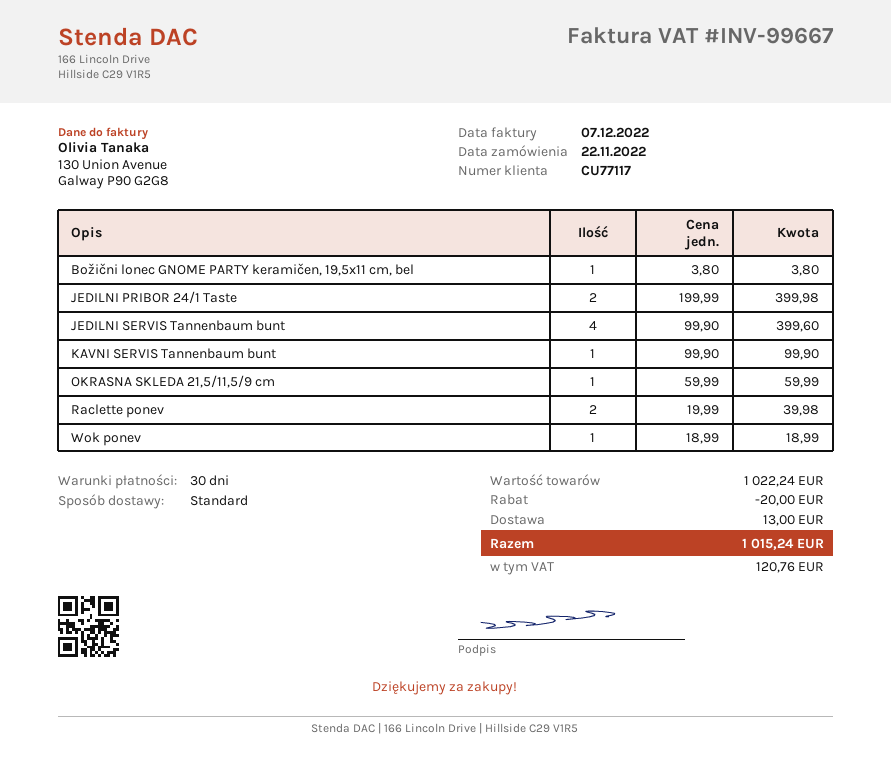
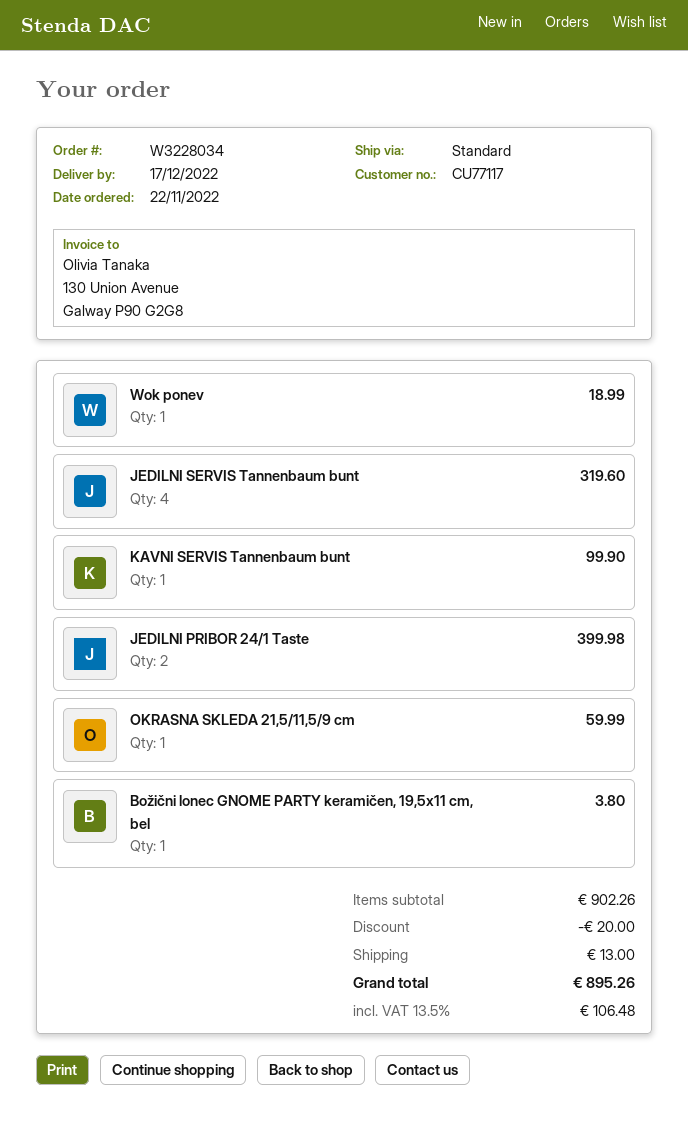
JEDILNI SERVIS Tannenbaum bunt: 4 for 399.60 -> 4 for 319.60
Raclette ponev: 2 for 39.98 -> none
subtotal: 1022.24 -> 902.26
tax: 120.76 -> 106.48
total: 1015.24 -> 895.26

